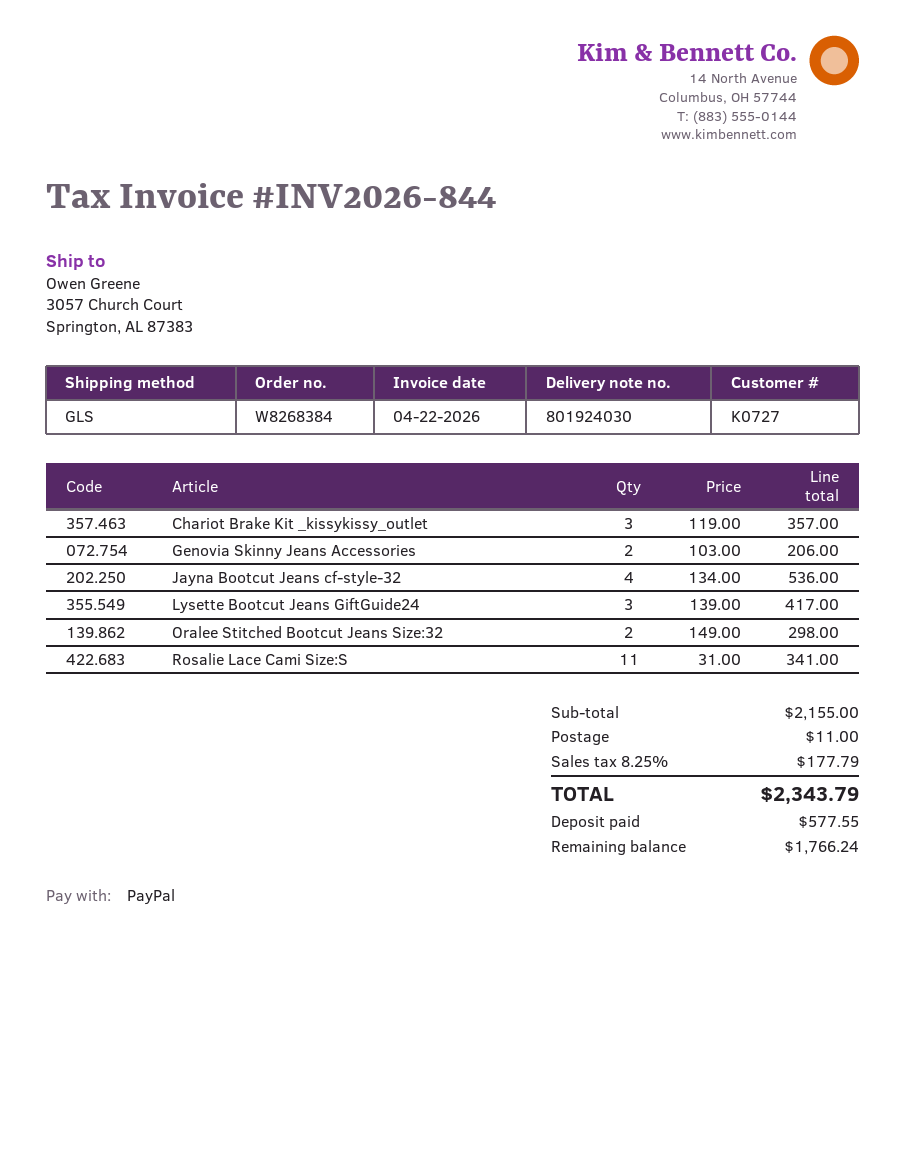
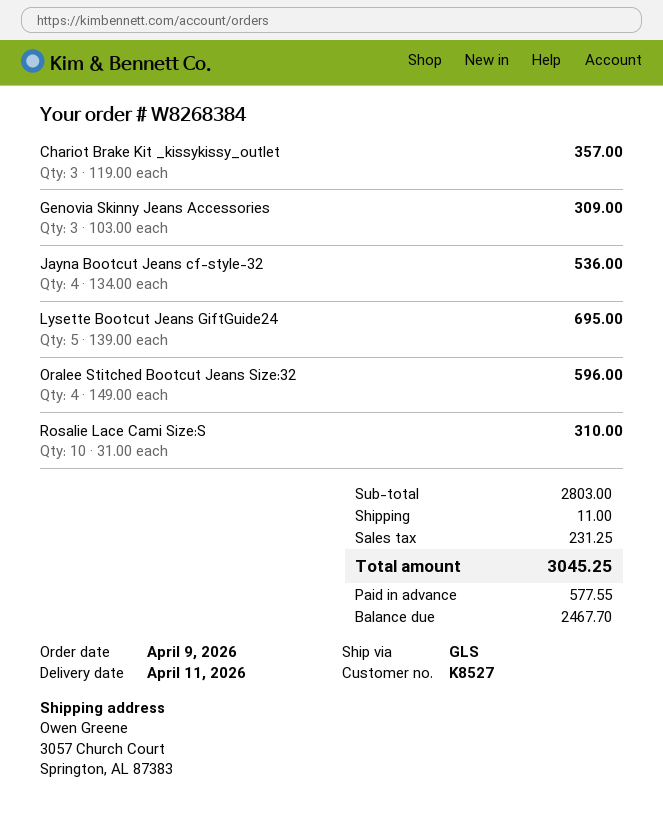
customer number: K0727 -> K8527
Genovia Skinny Jeans Accessories: 2 x 103.00 = 206.00 -> 3 x 103.00 = 309.00
Lysette Bootcut Jeans GiftGuide24: 3 x 139.00 = 417.00 -> 5 x 139.00 = 695.00
Oralee Stitched Bootcut Jeans Size:32: 2 x 149.00 = 298.00 -> 4 x 149.00 = 596.00
Rosalie Lace Cami Size:S: 11 x 31.00 = 341.00 -> 10 x 31.00 = 310.00
subtotal: 2155.00 -> 2803.00
tax: 177.79 -> 231.25
total: 2343.79 -> 3045.25
balance: 1766.24 -> 2467.70

